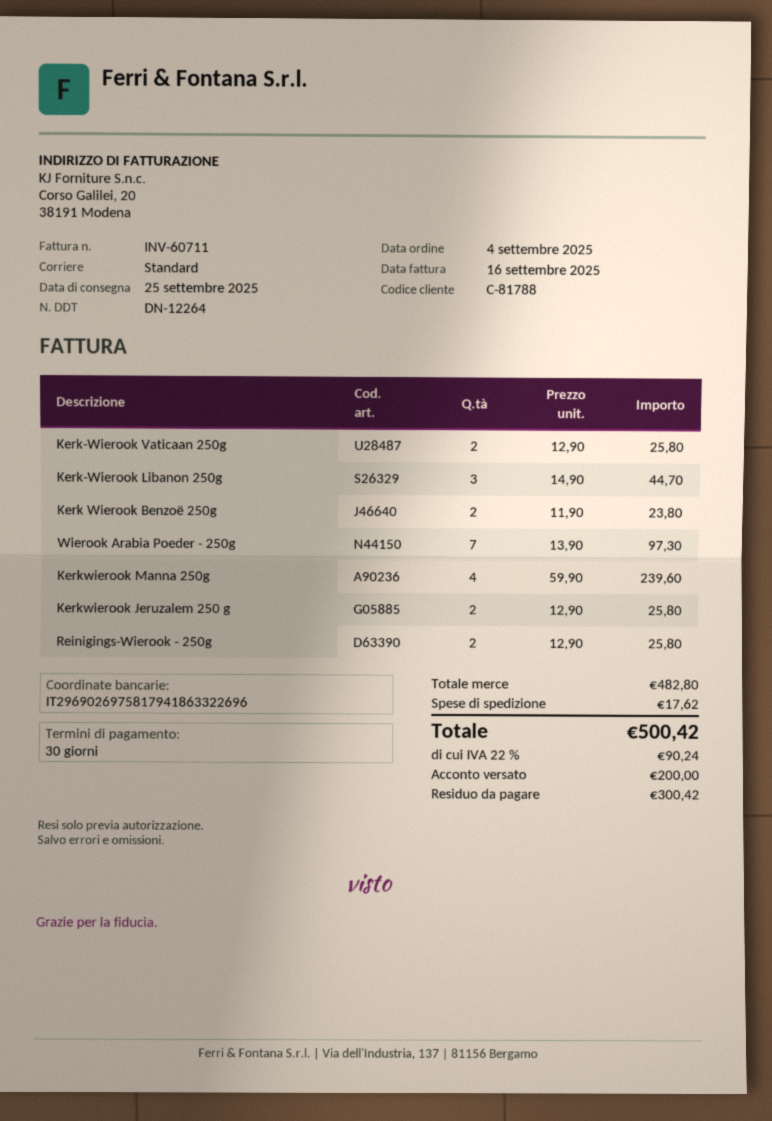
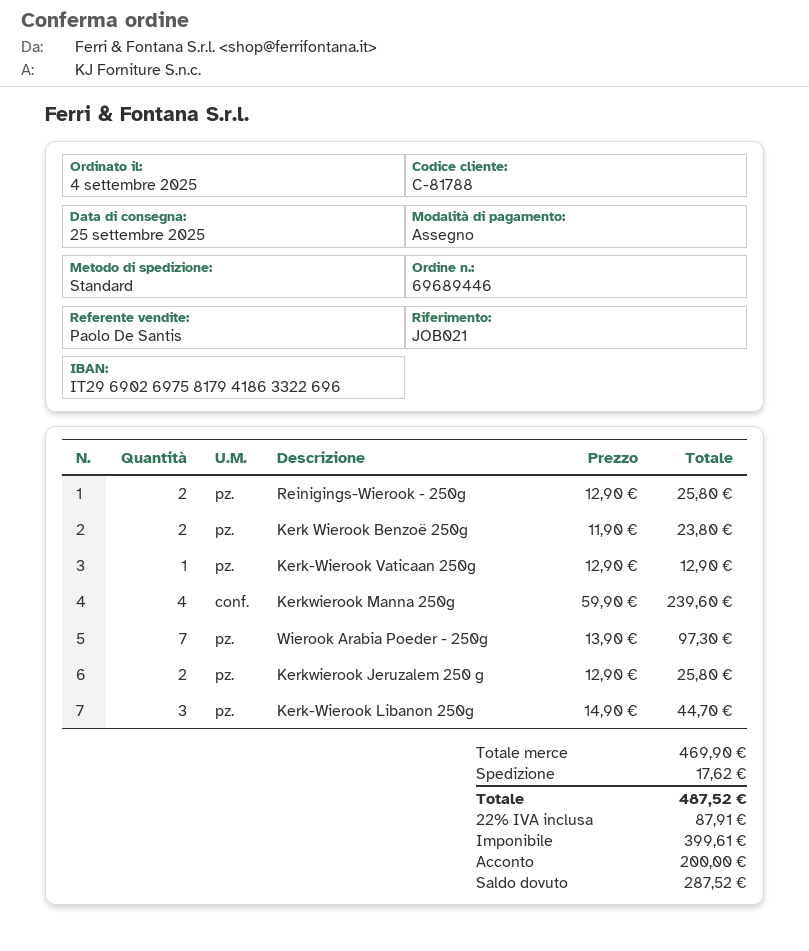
Kerk-Wierook Vaticaan 250g: 2 x 12.90 = 25.80 -> 1 x 12.90 = 12.90
subtotal: 482.80 -> 469.90
tax: 22% = 90.24 -> 22% = 87.91
total: 500.42 -> 487.52
balance: 300.42 -> 287.52

